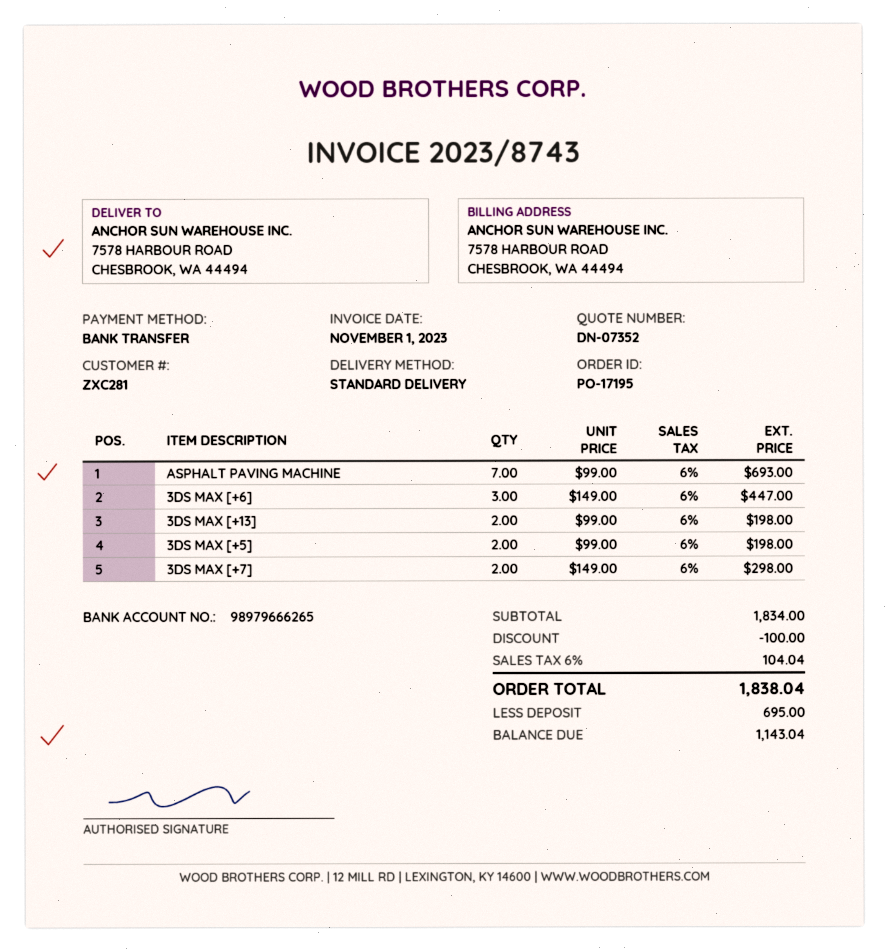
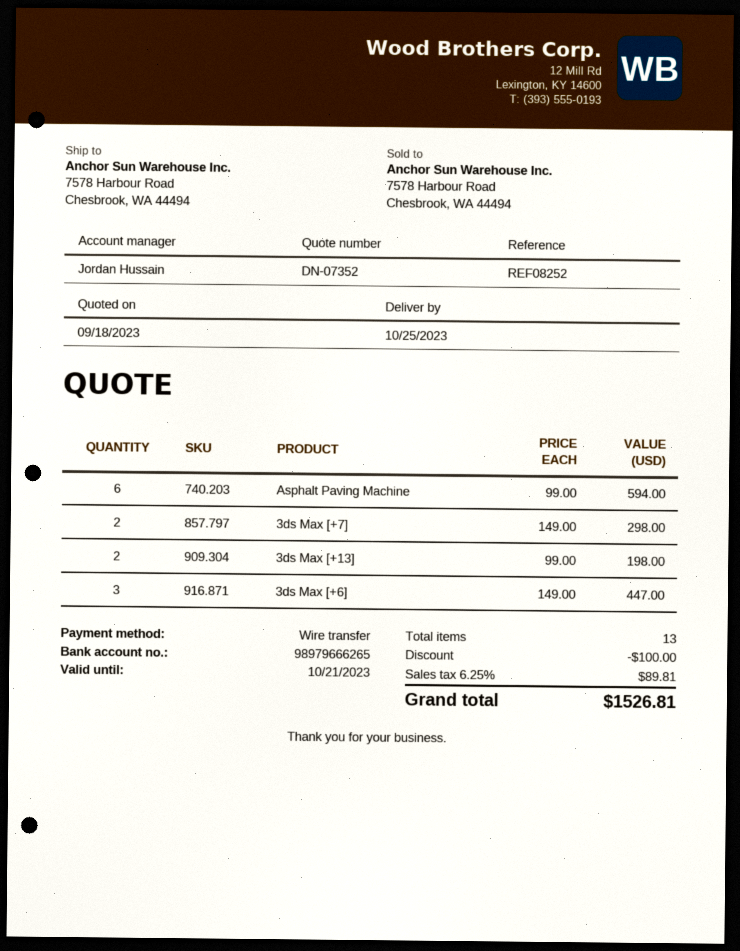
ASPHALT PAVING MACHINE: 7 x 99.00 = 693.00 -> 6 x 99.00 = 594.00
3DS MAX [+5]: 2 x 99.00 = 198.00 -> none
tax: 6% = 104.04 -> 6.25% = 89.81
total: 1838.04 -> 1526.81

